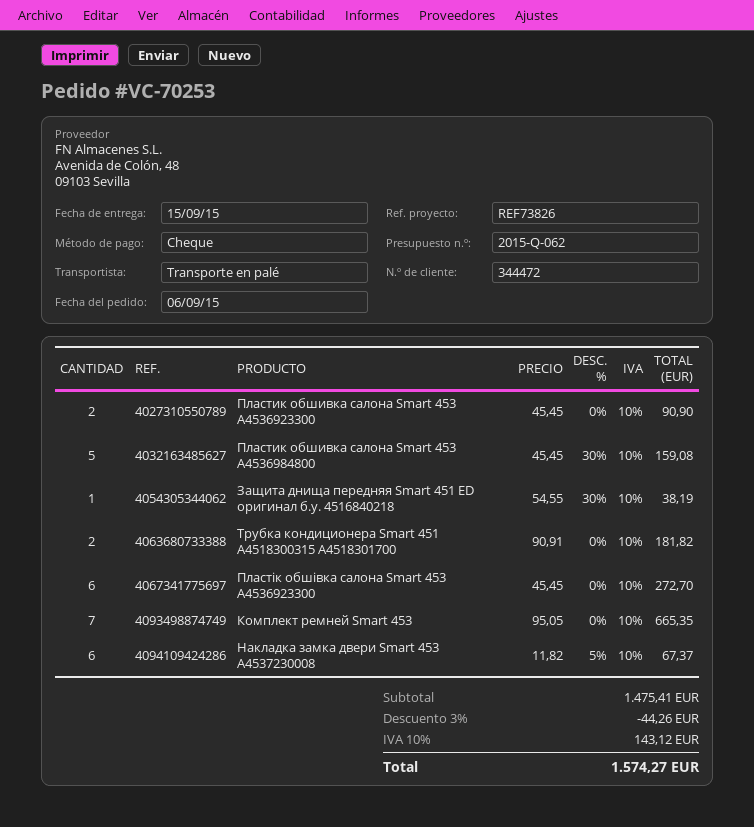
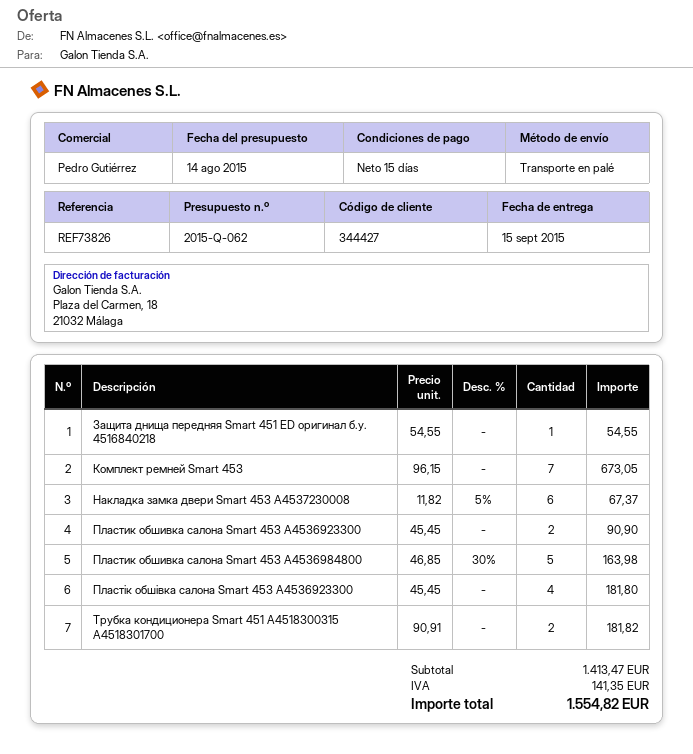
customer number: 344472 -> 344427
Пластик обшивка салона Smart 453 A4536984800: 5 x 45.45 - 30% = 159.08 -> 5 x 46.85 - 30% = 163.98
Защита днища передняя Smart 451 ED оригинал б.у. 4516840218: 1 x 54.55 - 30% = 38.19 -> 1 x 54.55 = 54.55
Пластік обшівка салона Smart 453 A4536923300: 6 x 45.45 = 272.70 -> 4 x 45.45 = 181.80
Комплект ремней Smart 453: 7 x 95.05 = 665.35 -> 7 x 96.15 = 673.05
subtotal: 1475.41 -> 1413.47
discount: 3% = 44.26 -> none
tax: 143.12 -> 141.35
total: 1574.27 -> 1554.82

